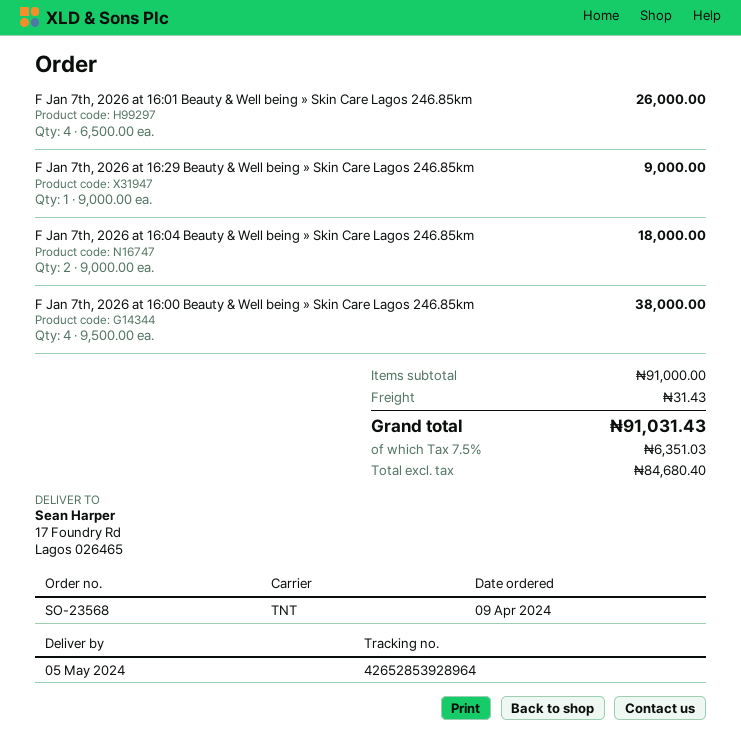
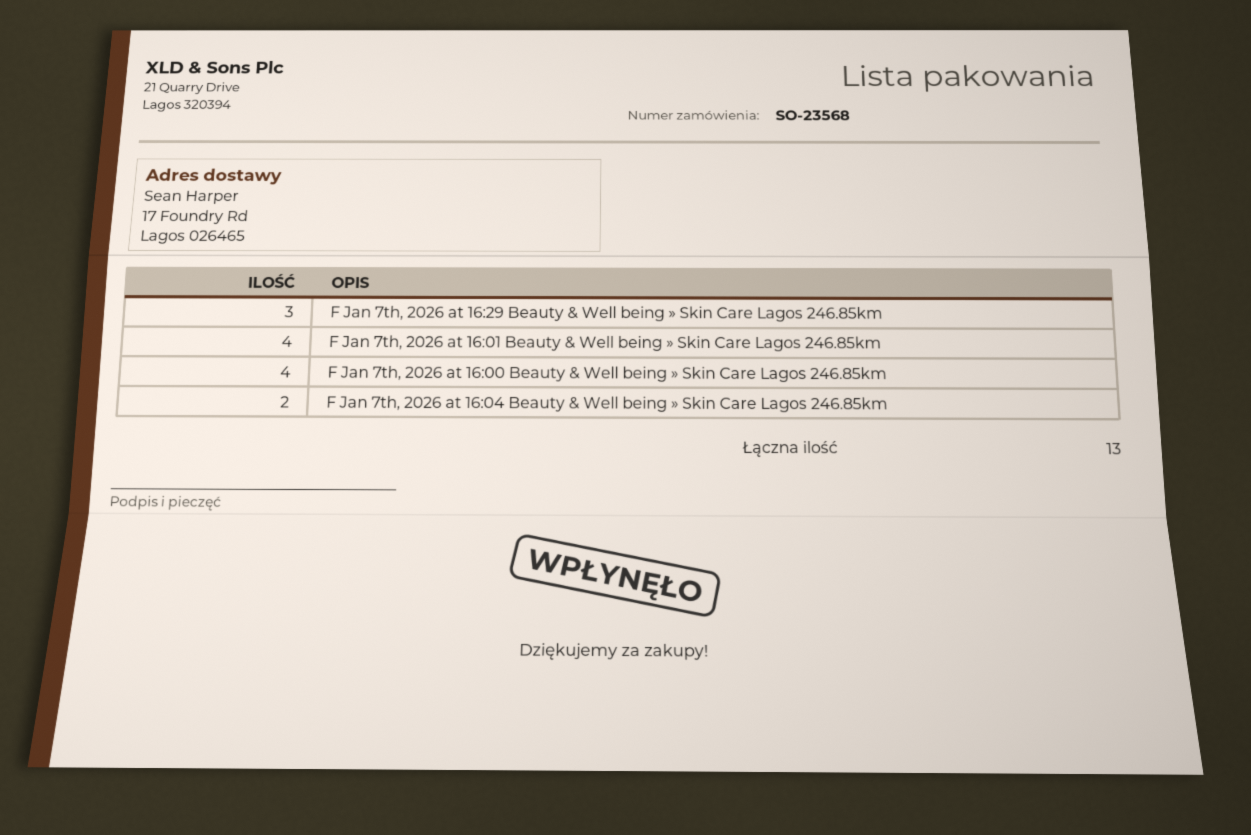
F Jan 7th, 2026 at 16:29 Beauty & Well being » Skin Care Lagos 246.85km: 1 -> 3

